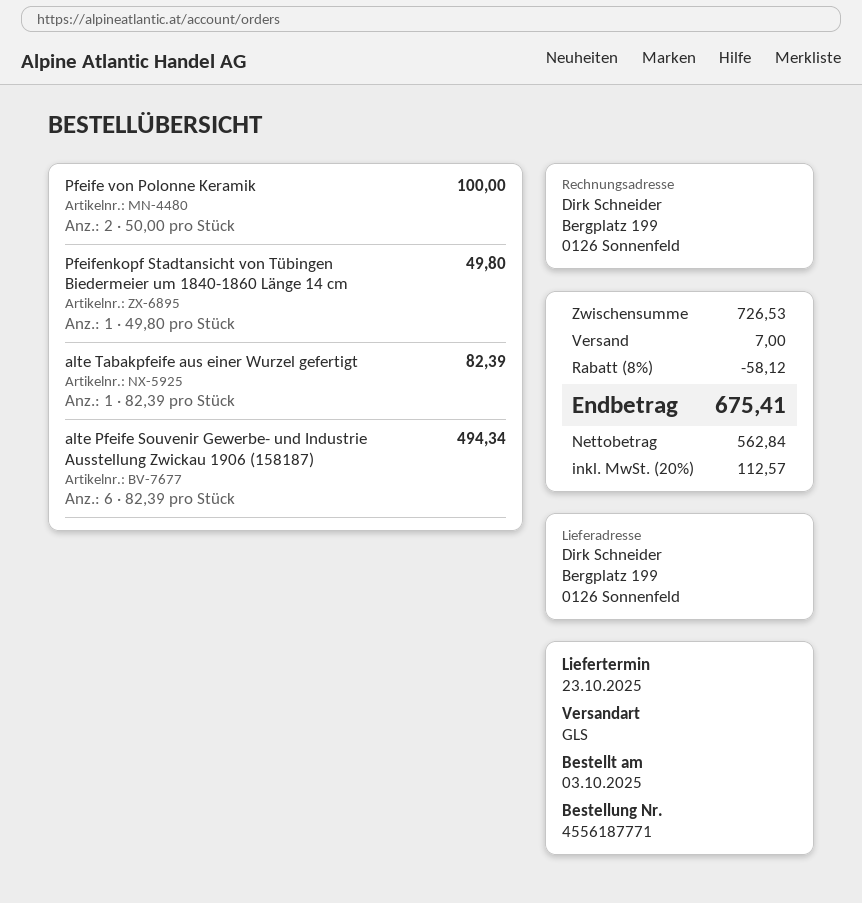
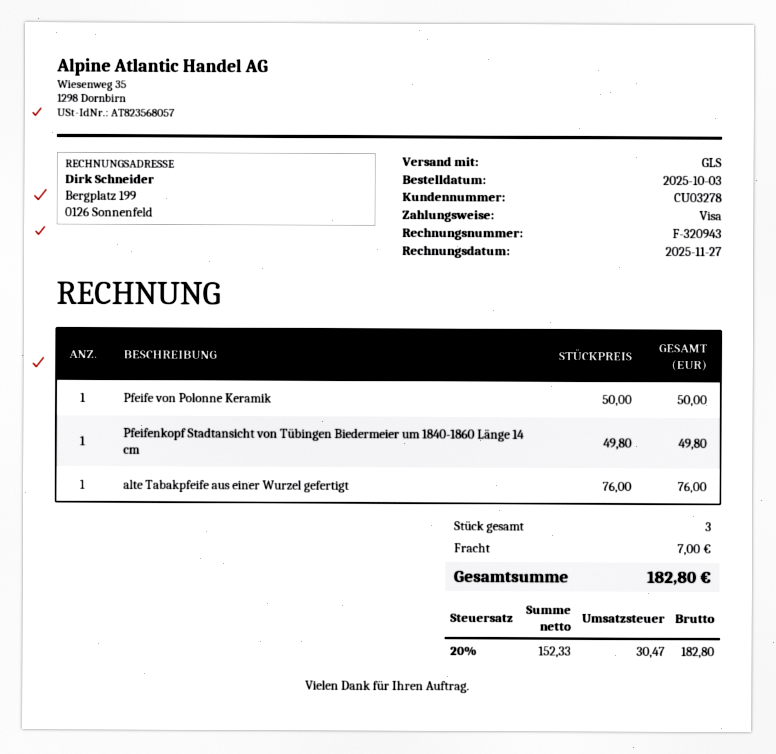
Pfeife von Polonne Keramik: 2 x 50.00 = 100.00 -> 1 x 50.00 = 50.00
alte Tabakpfeife aus einer Wurzel gefertigt: 1 x 82.39 = 82.39 -> 1 x 76.00 = 76.00
alte Pfeife Souvenir Gewerbe- und Industrie Ausstellung Zwickau 1906 (158187): 6 x 82.39 = 494.34 -> none
discount: 8% = 58.12 -> none
net: 562.84 -> 152.33
tax: 20% = 112.57 -> 20% = 30.47
total: 675.41 -> 182.80

